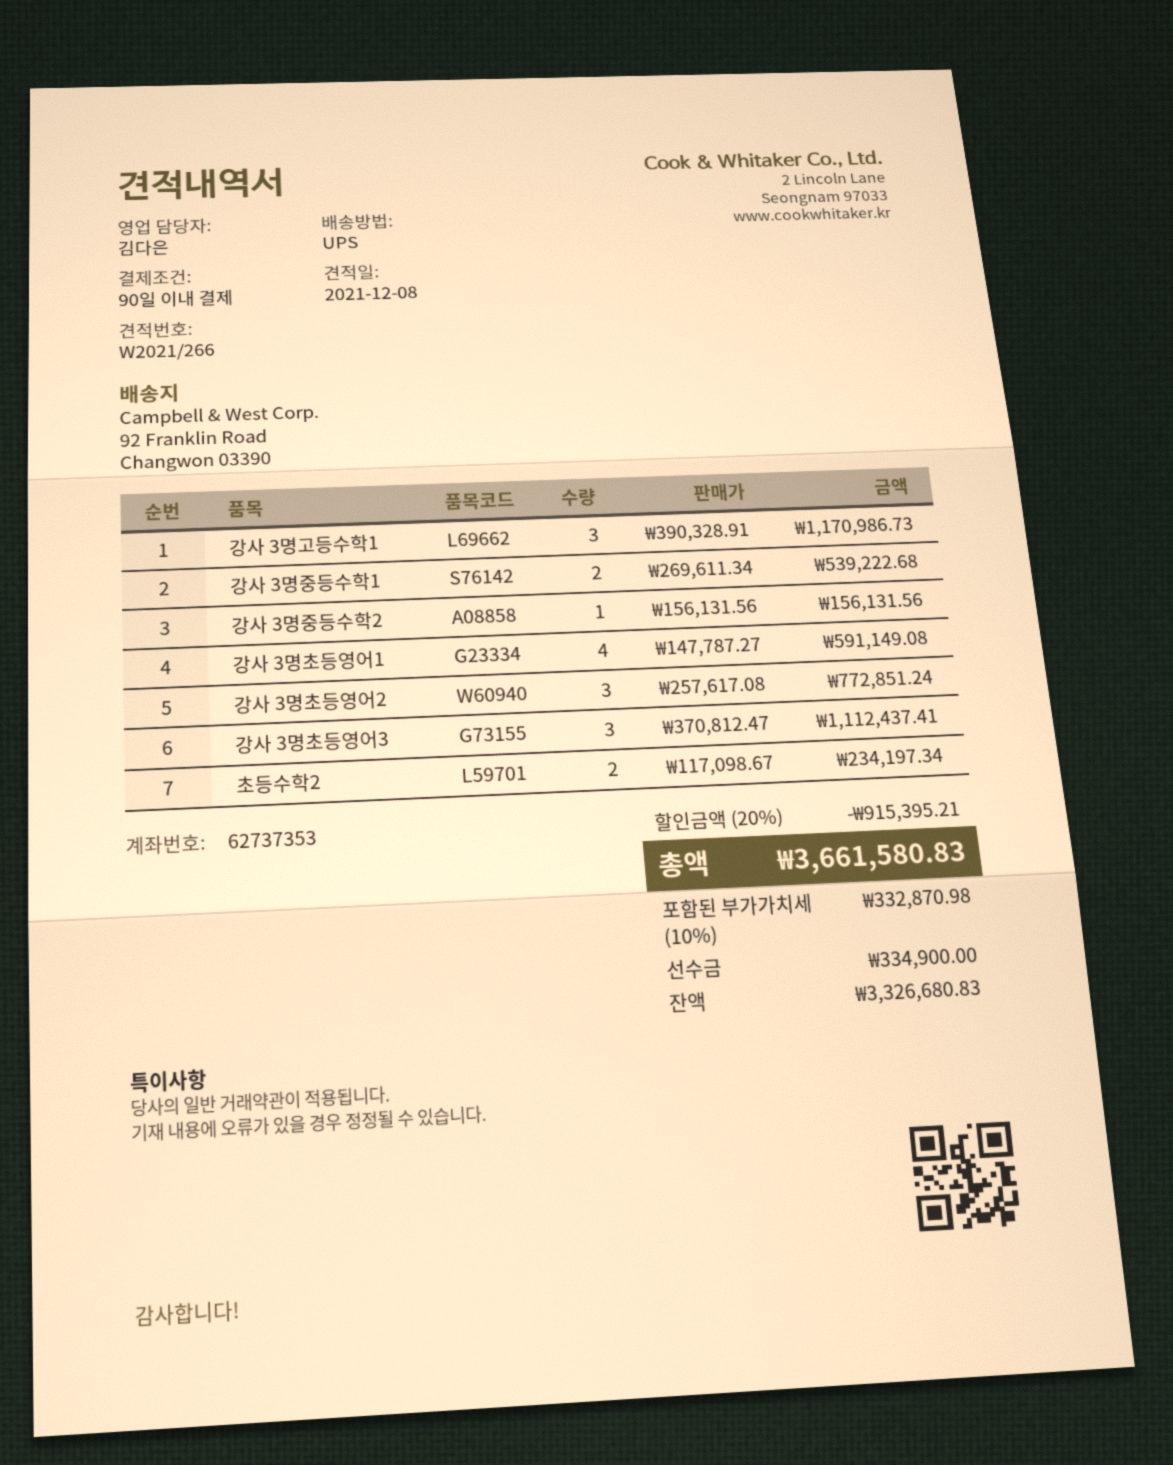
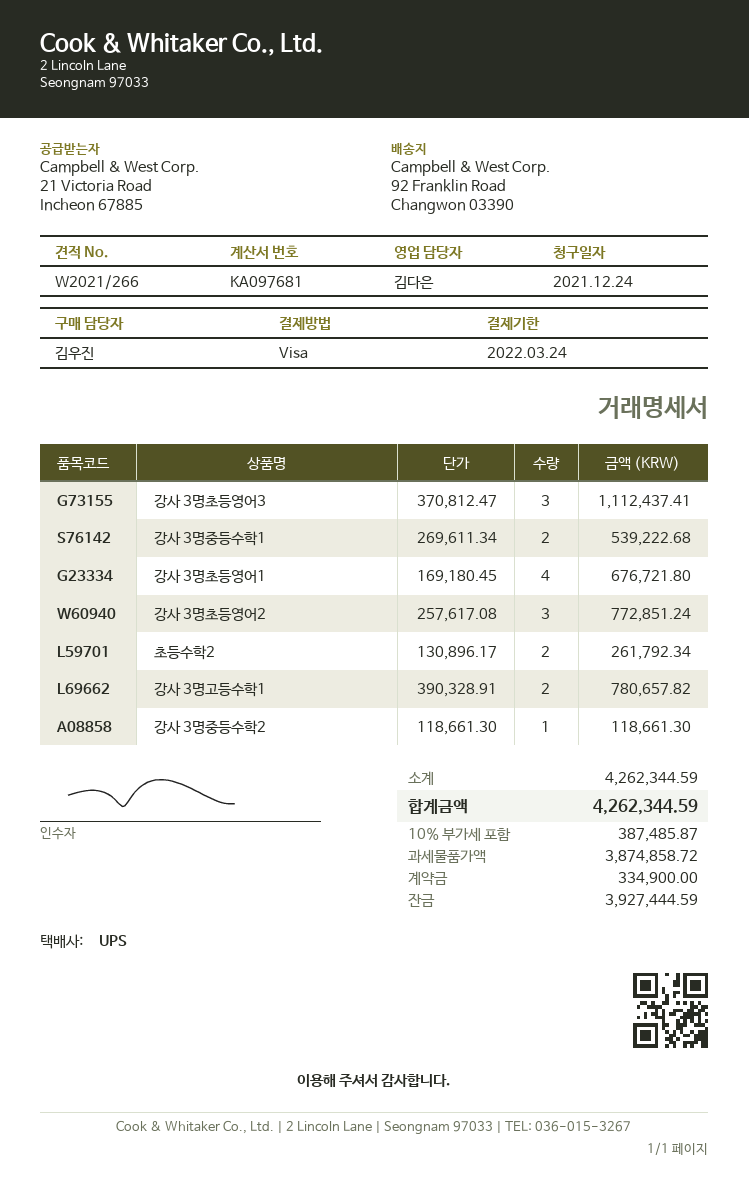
강사 3명고등수학1: 3 x 390328.91 = 1170986.73 -> 2 x 390328.91 = 780657.82
강사 3명중등수학2: 1 x 156131.56 = 156131.56 -> 1 x 118661.30 = 118661.30
강사 3명초등영어1: 4 x 147787.27 = 591149.08 -> 4 x 169180.45 = 676721.80
초등수학2: 2 x 117098.67 = 234197.34 -> 2 x 130896.17 = 261792.34
discount: 20% = 915395.21 -> none
tax: 10% = 332870.98 -> 10% = 387485.87
total: 3661580.83 -> 4262344.59
balance: 3326680.83 -> 3927444.59

